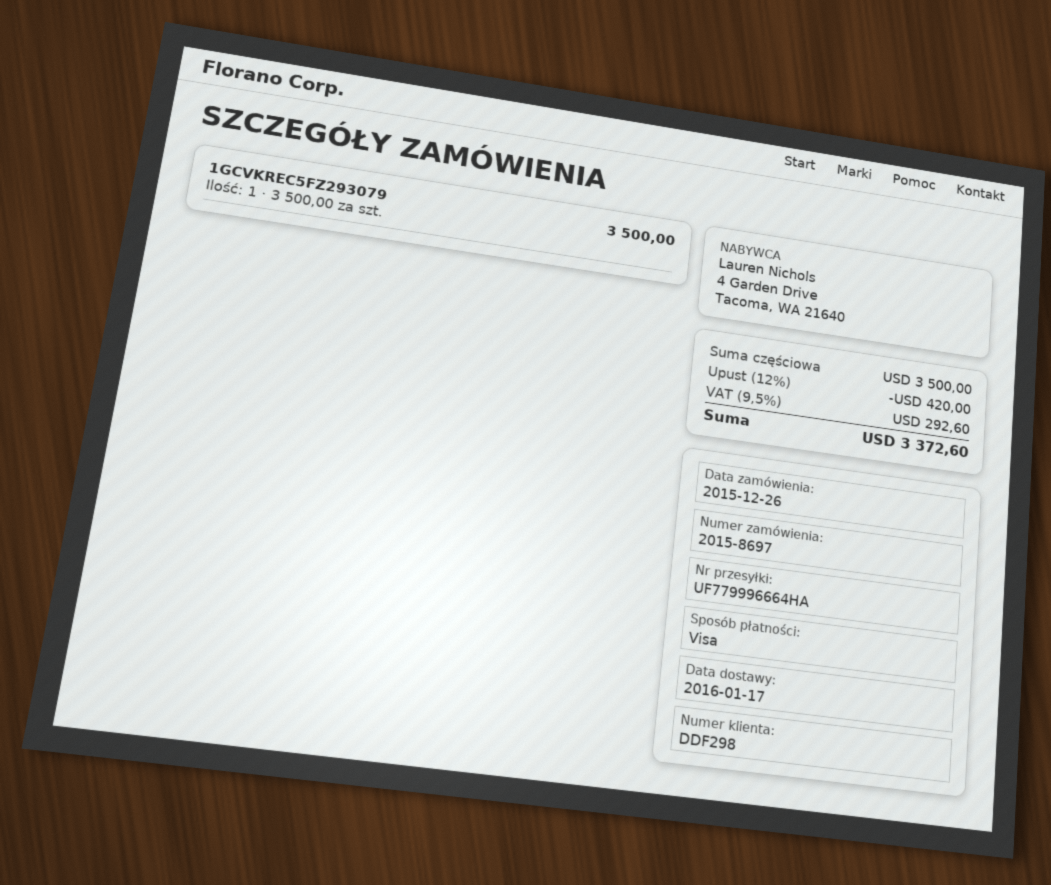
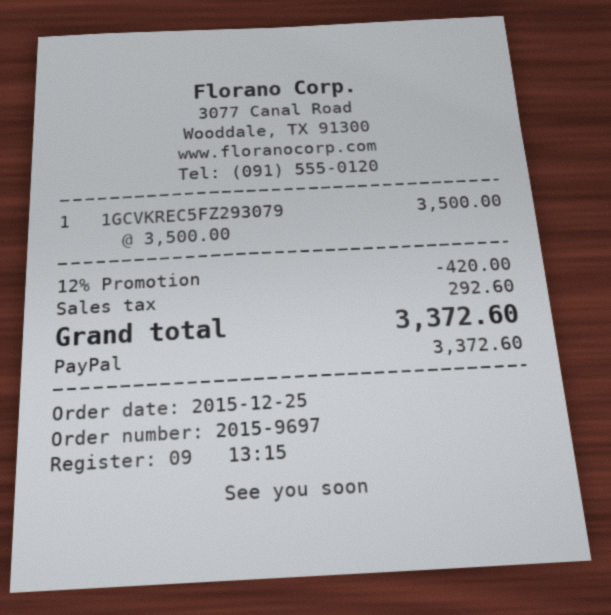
order number: 2015-8697 -> 2015-9697
order date: 2015-12-26 -> 2015-12-25
payment method: Visa -> PayPal

